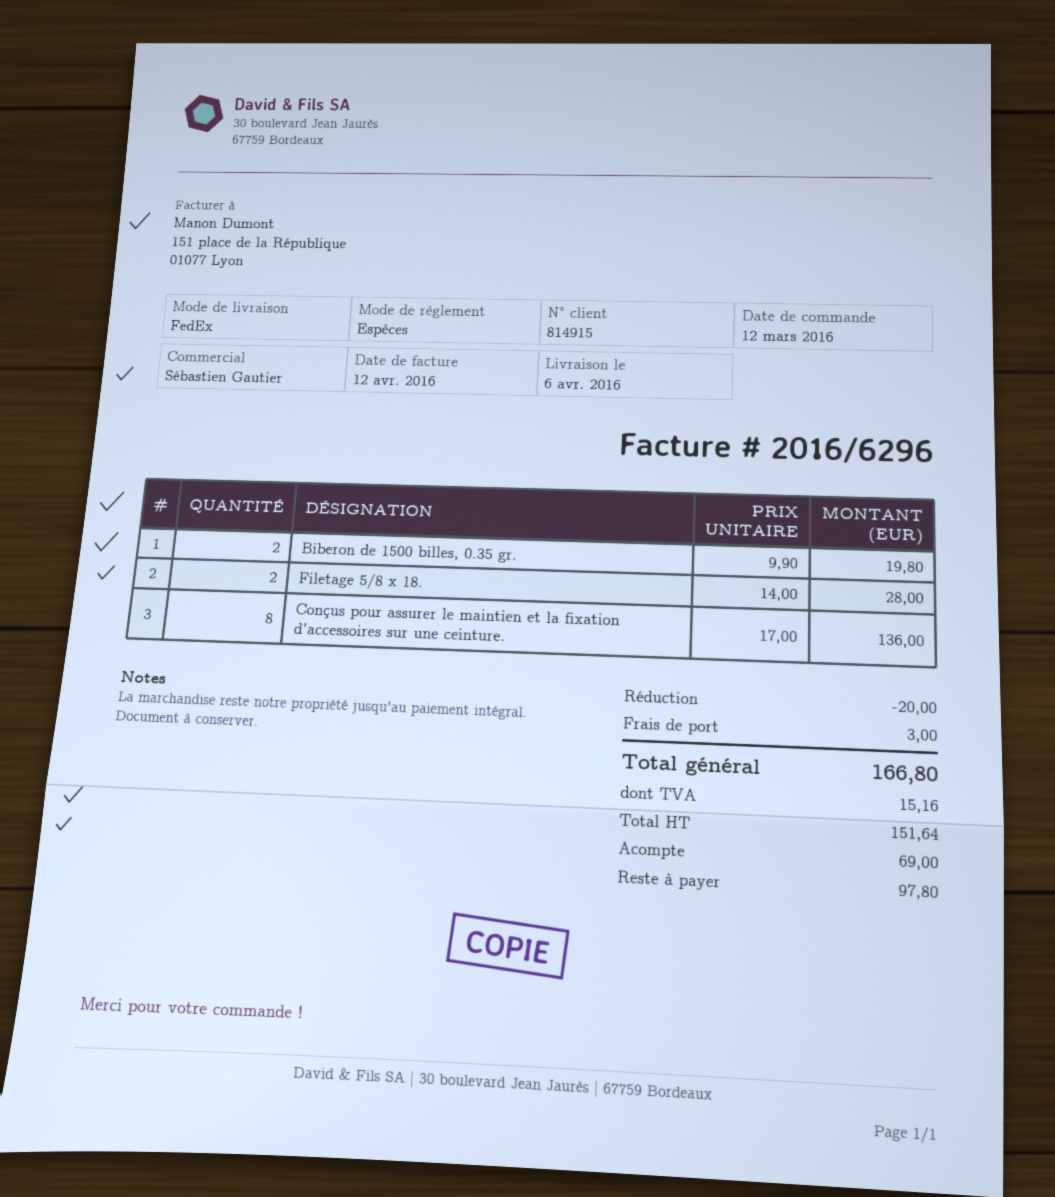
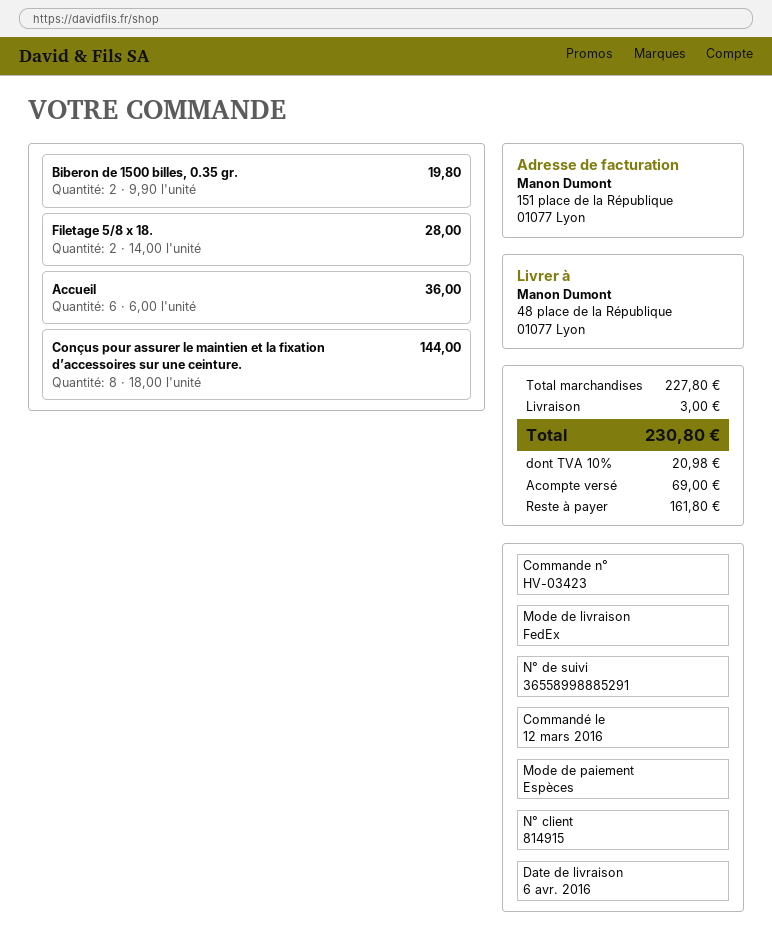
Conçus pour assurer le maintien et la fixation d’accessoires sur une ceinture.: 8 x 17.00 = 136.00 -> 8 x 18.00 = 144.00
Accueil: none -> 6 x 6.00 = 36.00
discount: 20.00 -> none
tax: 15.16 -> 20.98
total: 166.80 -> 230.80
balance: 97.80 -> 161.80

